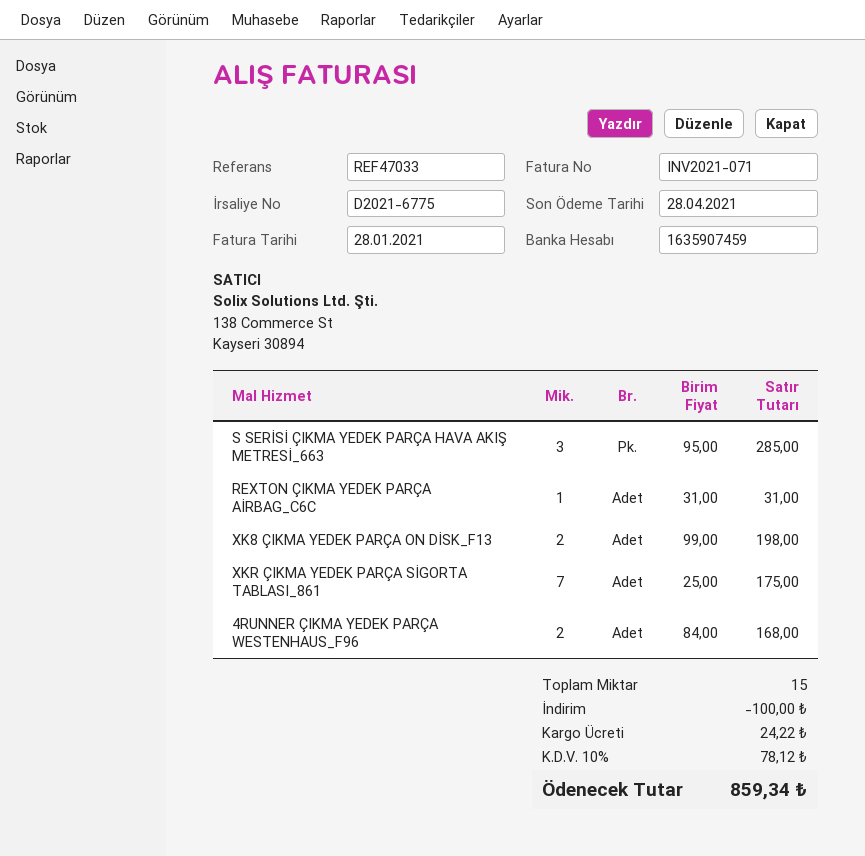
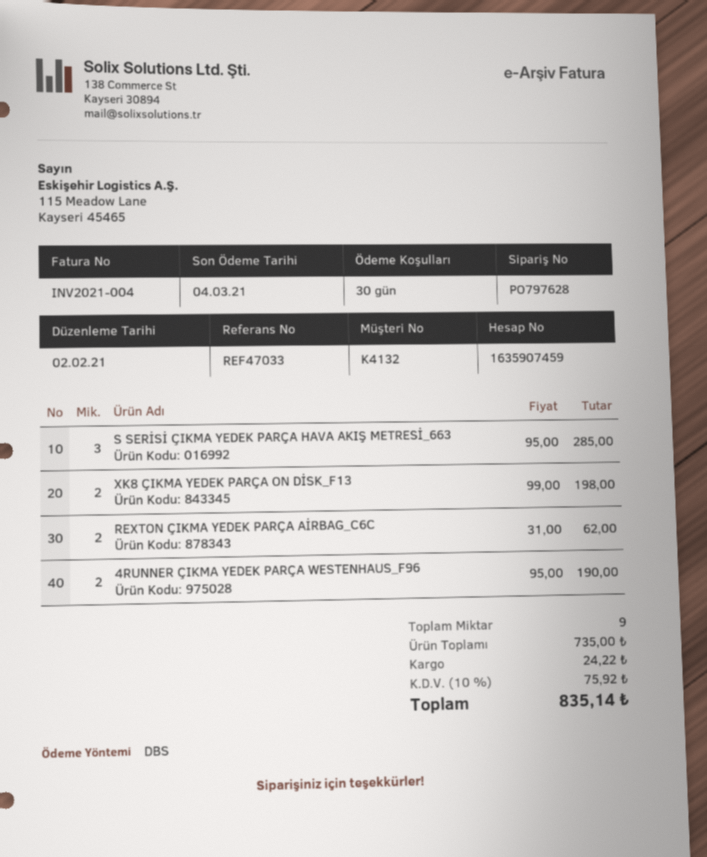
invoice number: INV2021-071 -> INV2021-004
invoice date: 2021-01-28 -> 2021-02-02
due date: 2021-04-28 -> 2021-03-04
REXTON ÇIKMA YEDEK PARÇA AİRBAG_C6C: 1 x 31.00 = 31.00 -> 2 x 31.00 = 62.00
XKR ÇIKMA YEDEK PARÇA SİGORTA TABLASI_861: 7 x 25.00 = 175.00 -> none
4RUNNER ÇIKMA YEDEK PARÇA WESTENHAUS_F96: 2 x 84.00 = 168.00 -> 2 x 95.00 = 190.00
total quantity: 15 -> 9
discount: 100.00 -> none
tax: 10% = 78.12 -> 10% = 75.92
total: 859.34 -> 835.14

